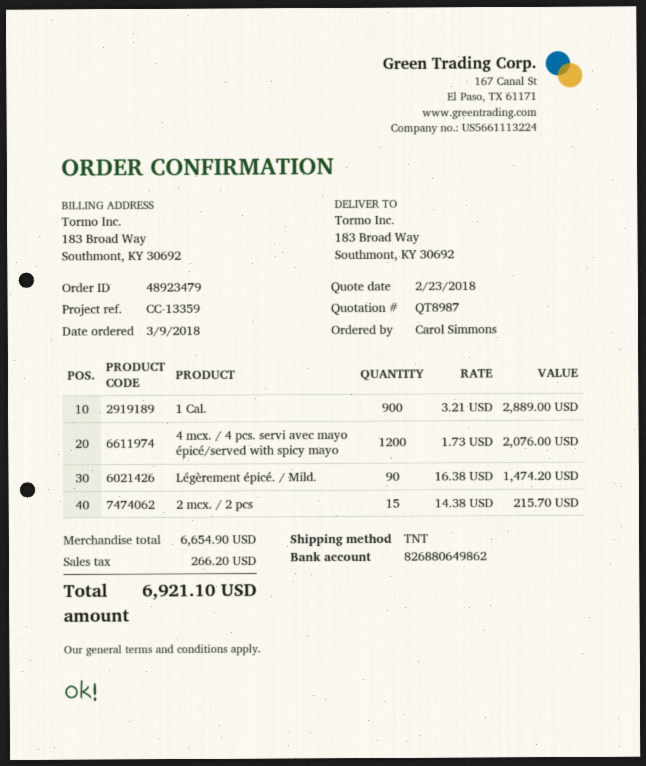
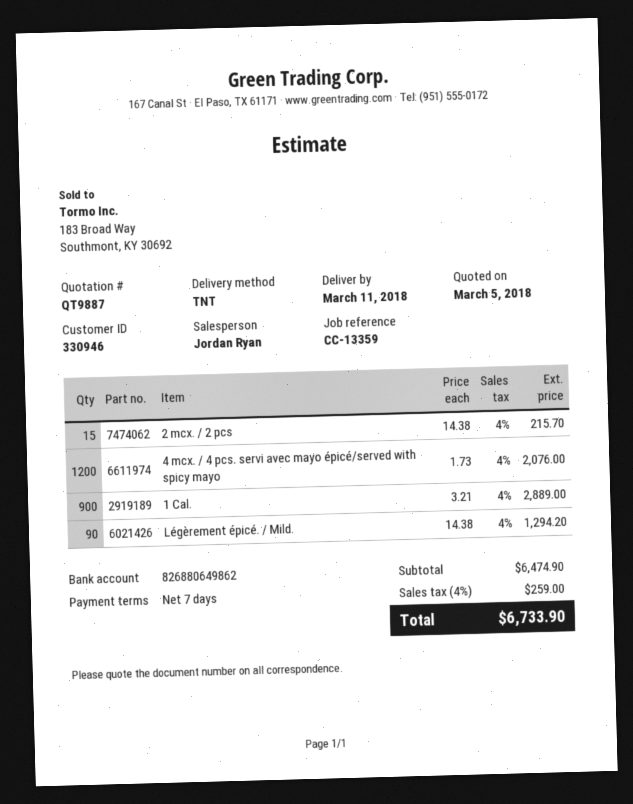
quote number: QT8987 -> QT9887
quote date: 2018-02-23 -> 2018-03-05
Légèrement épicé. / Mild.: 90 x 16.38 = 1474.20 -> 90 x 14.38 = 1294.20
subtotal: 6654.90 -> 6474.90
tax: 266.20 -> 259.00
total: 6921.10 -> 6733.90

